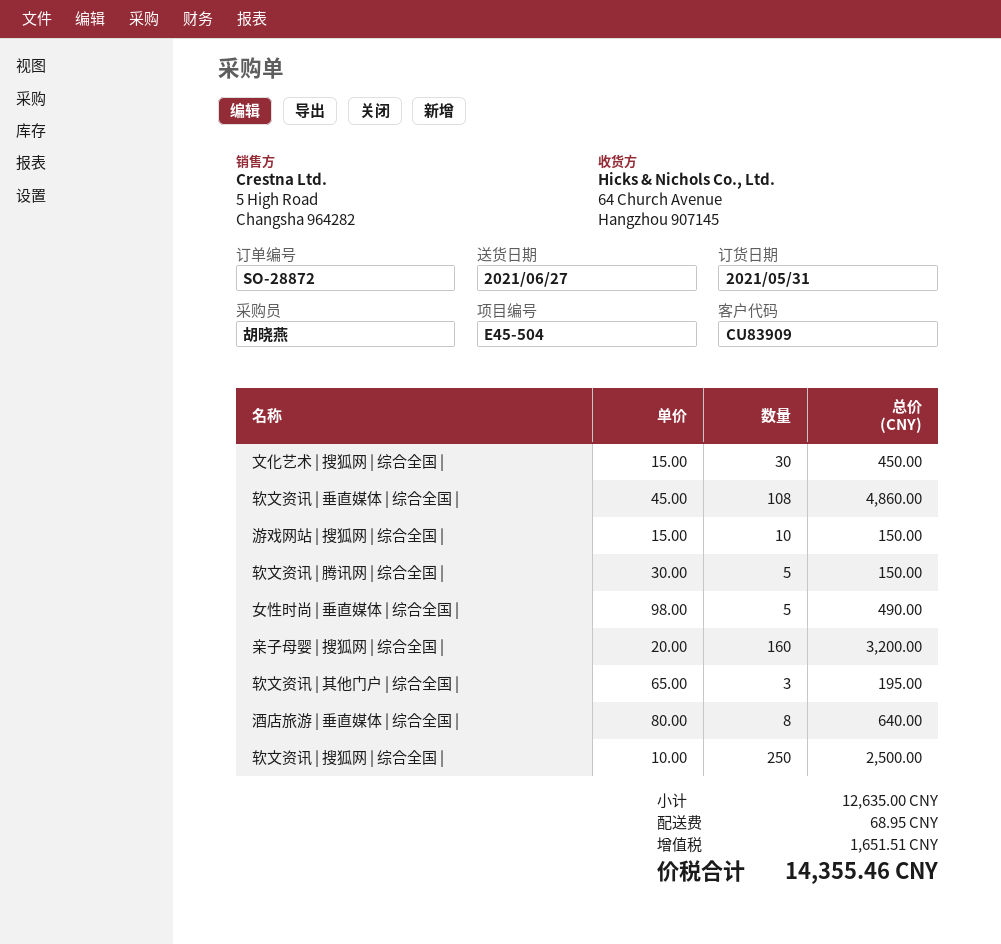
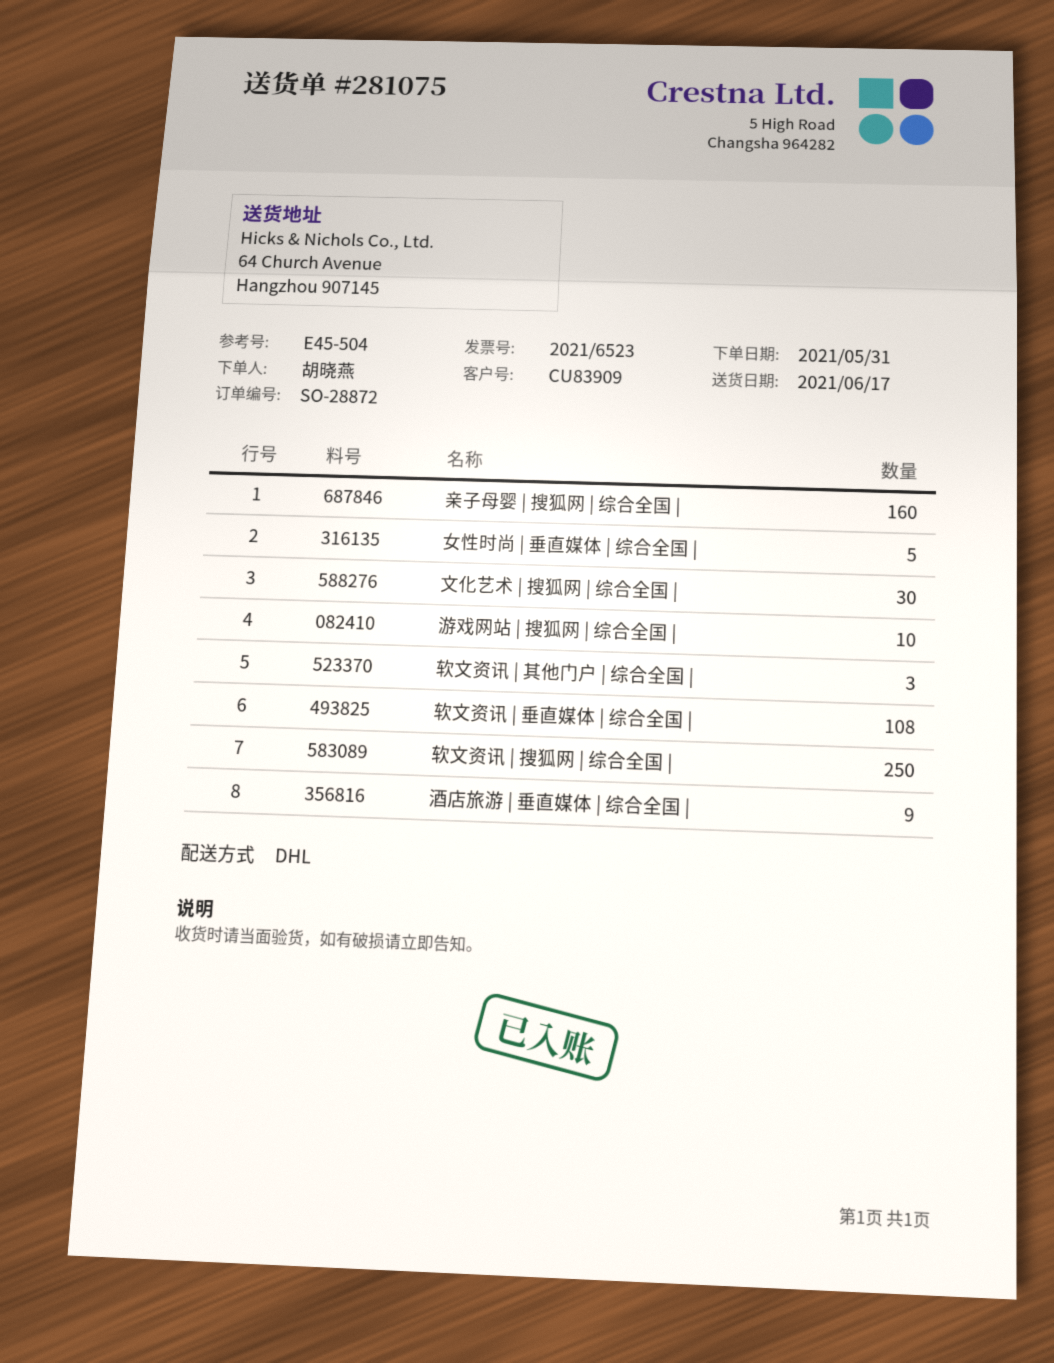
delivery date: 2021-06-27 -> 2021-06-17
软文资讯 | 腾讯网 | 综合全国 |: 5 -> none
酒店旅游 | 垂直媒体 | 综合全国 |: 8 -> 9

